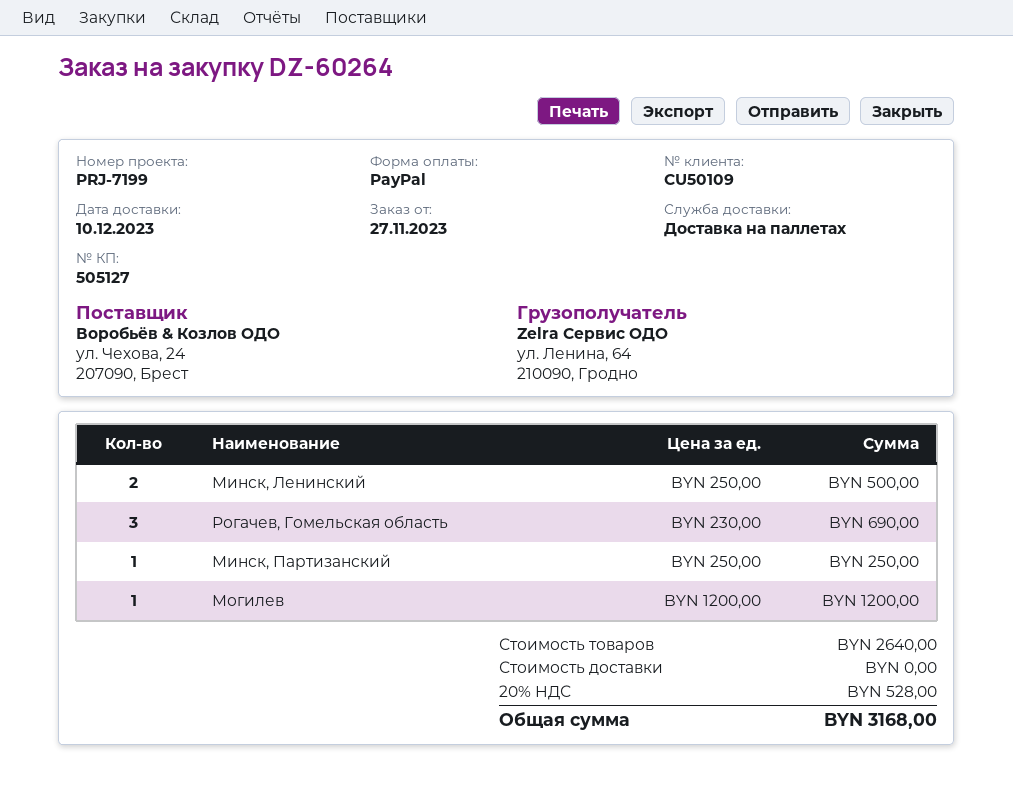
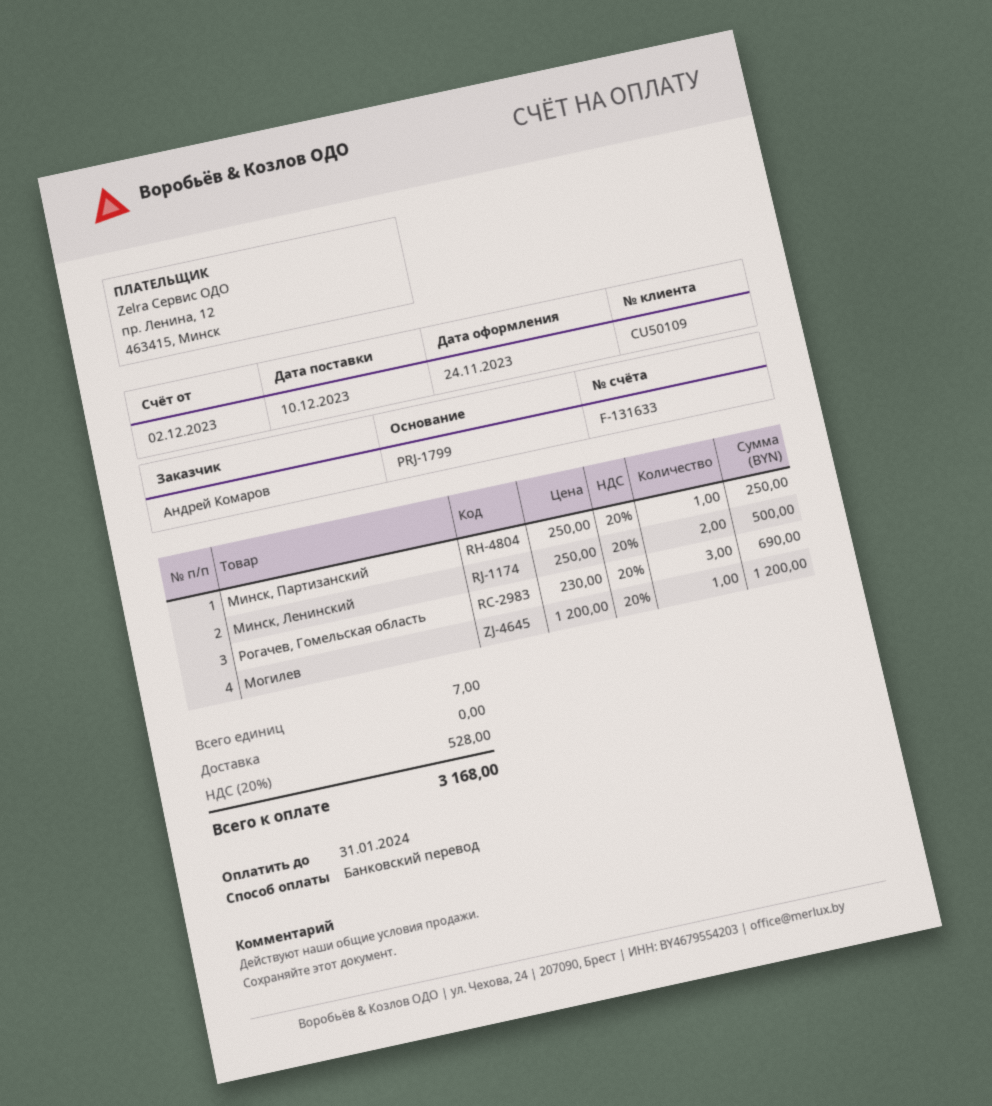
order date: 2023-11-27 -> 2023-11-24
reference: PRJ-7199 -> PRJ-1799
payment method: PayPal -> bank transfer

